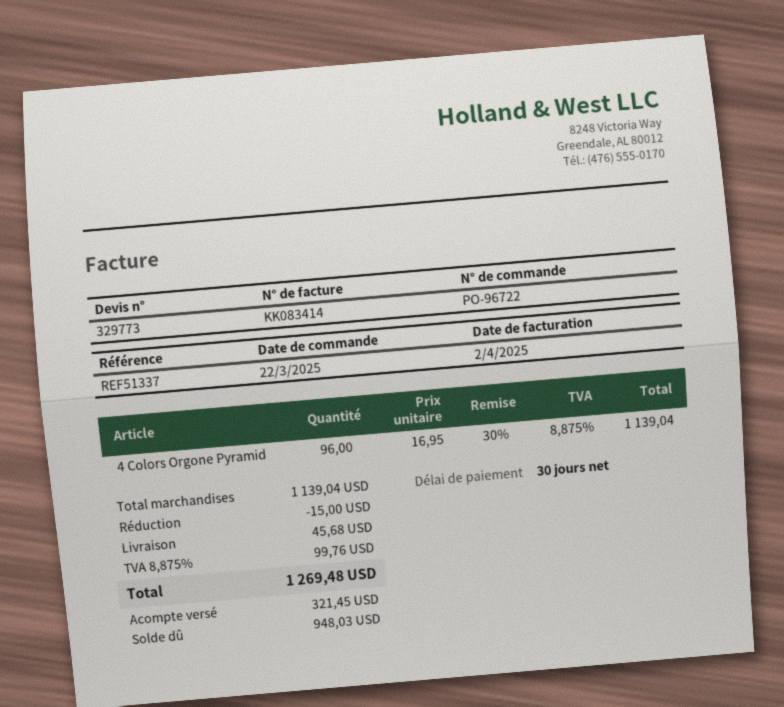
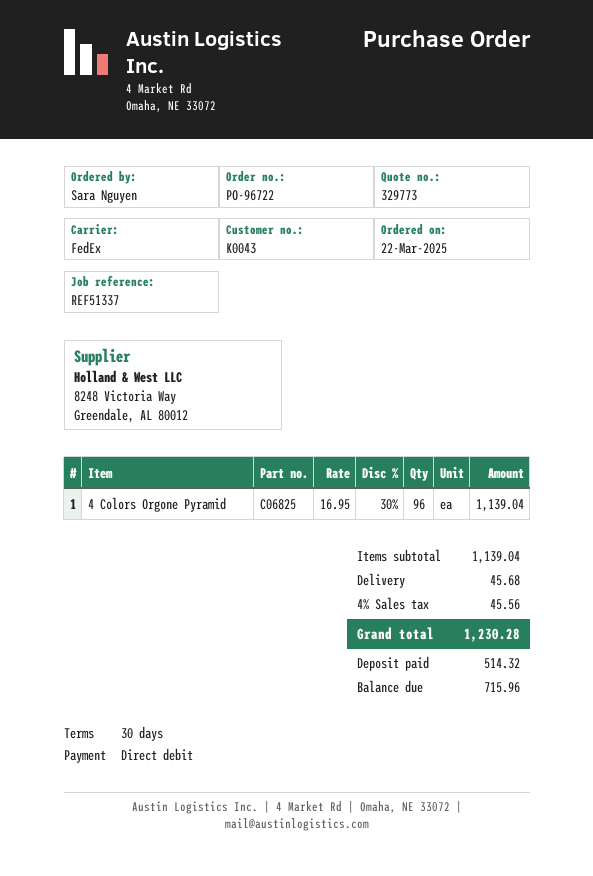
discount: 15.00 -> none
tax: 8.875% = 99.76 -> 4% = 45.56
total: 1269.48 -> 1230.28
deposit: 321.45 -> 514.32
balance: 948.03 -> 715.96

